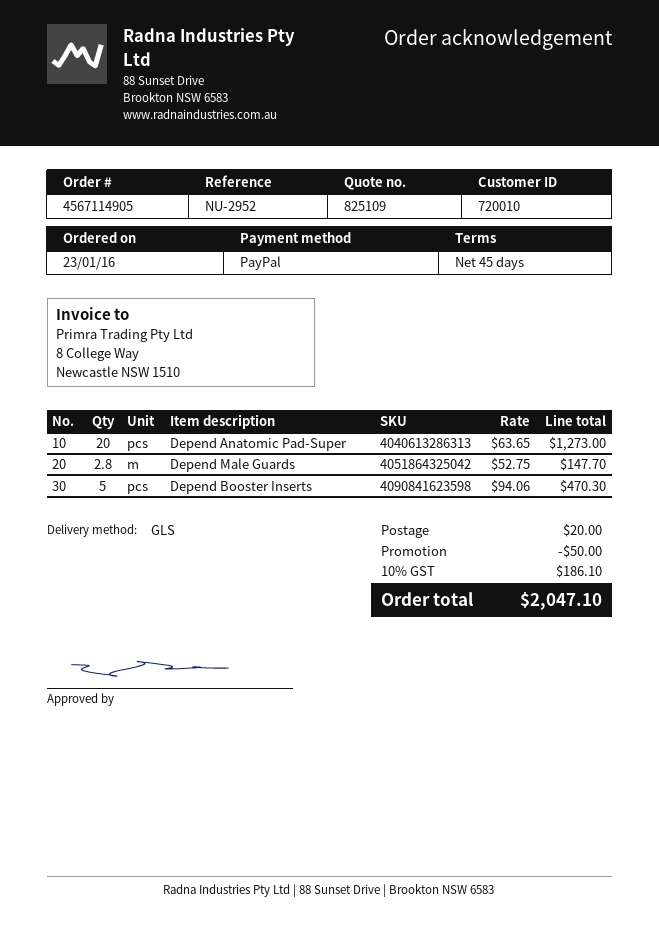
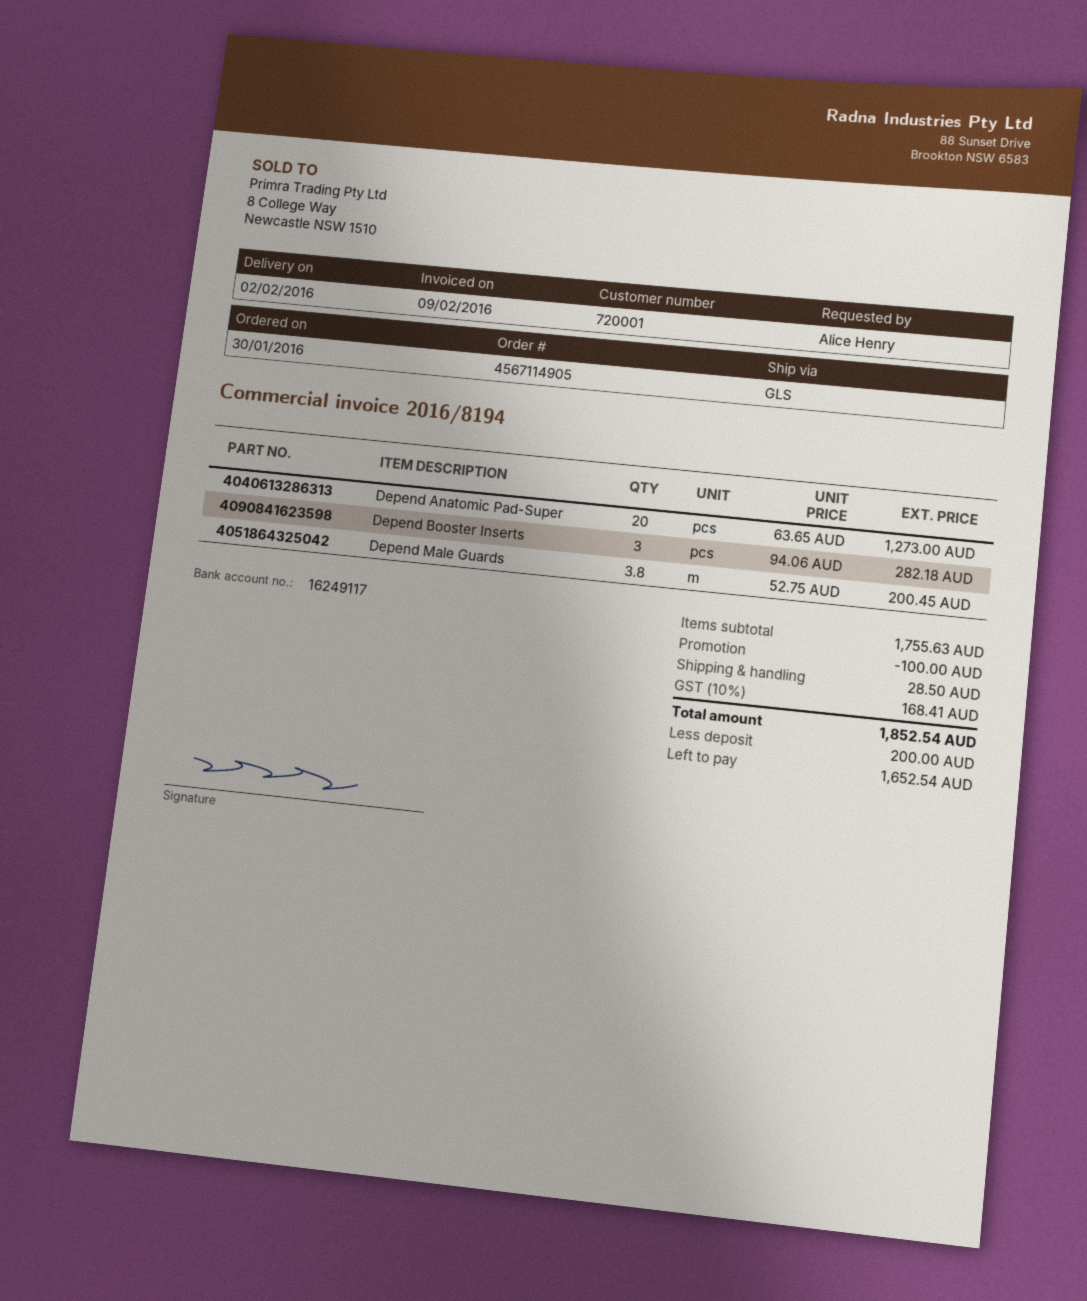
order date: 2016-01-23 -> 2016-01-30
customer number: 720010 -> 720001
Depend Male Guards: 2.8 x 52.75 = 147.70 -> 3.8 x 52.75 = 200.45
Depend Booster Inserts: 5 x 94.06 = 470.30 -> 3 x 94.06 = 282.18
discount: 50.00 -> 100.00
shipping: 20.00 -> 28.50
tax: 10% = 186.10 -> 10% = 168.41
total: 2047.10 -> 1852.54

